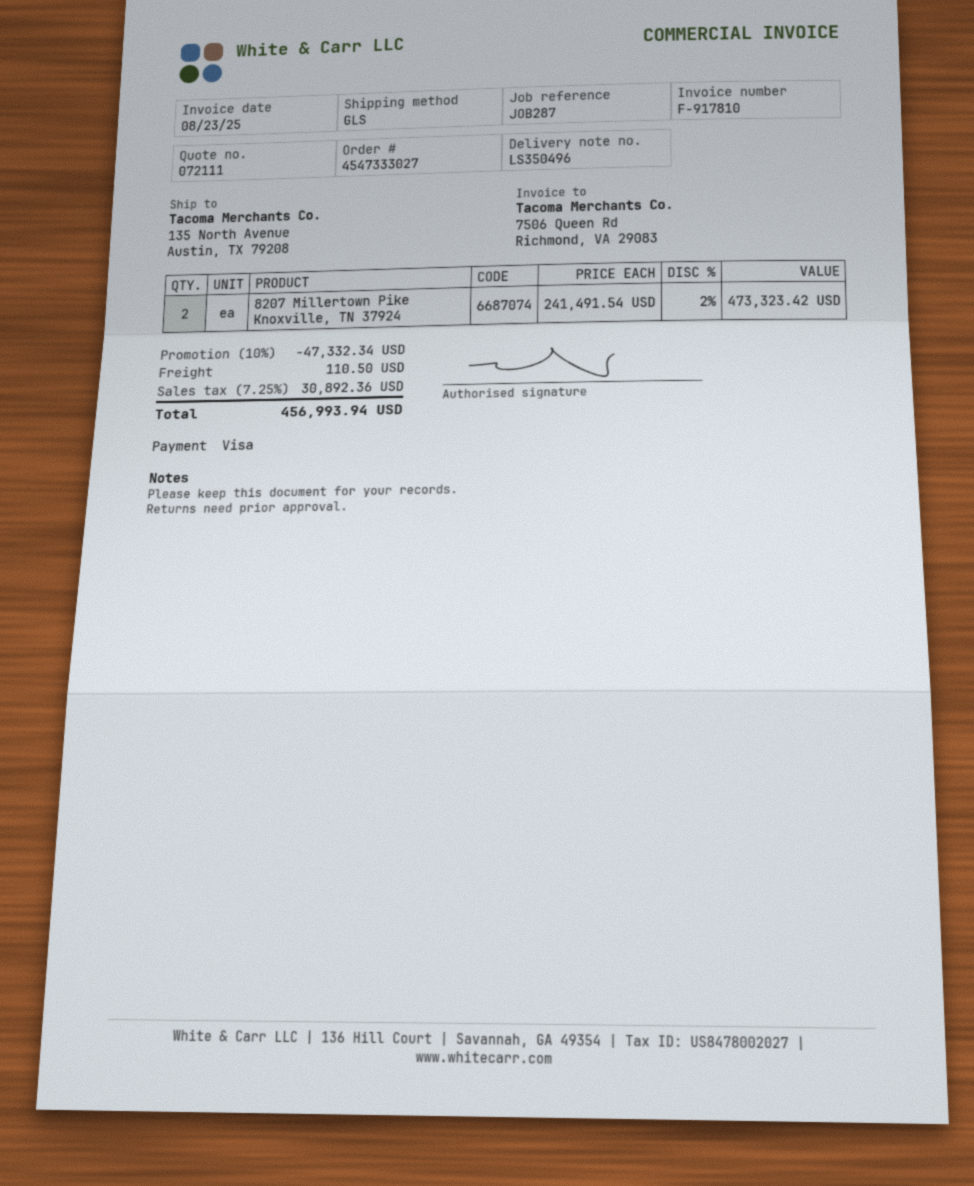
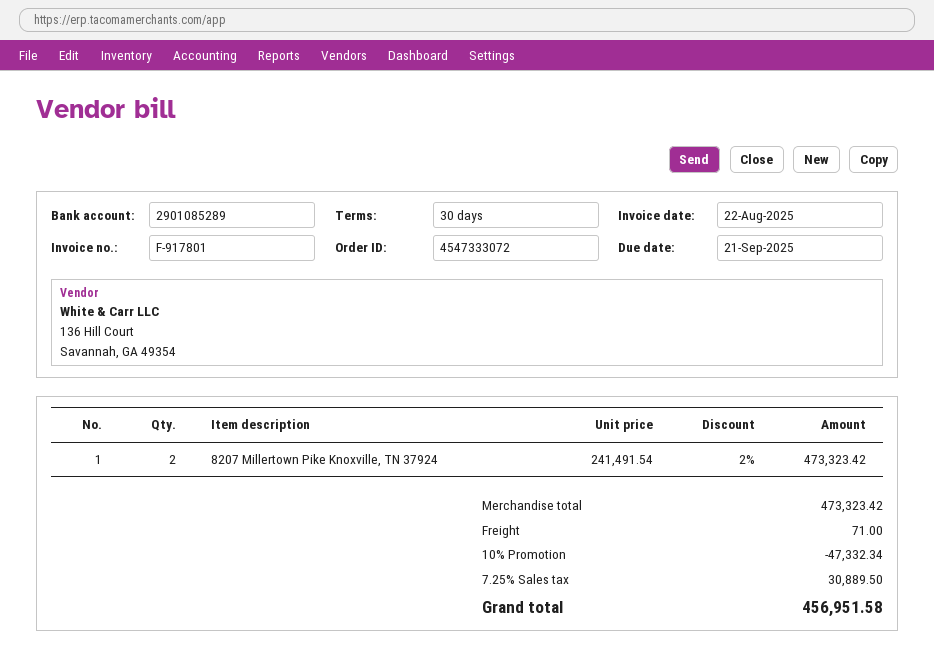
order number: 4547333027 -> 4547333072
invoice number: F-917810 -> F-917801
invoice date: 2025-08-23 -> 2025-08-22
shipping: 110.50 -> 71.00
tax: 7.25% = 30892.36 -> 7.25% = 30889.50
total: 456993.94 -> 456951.58

